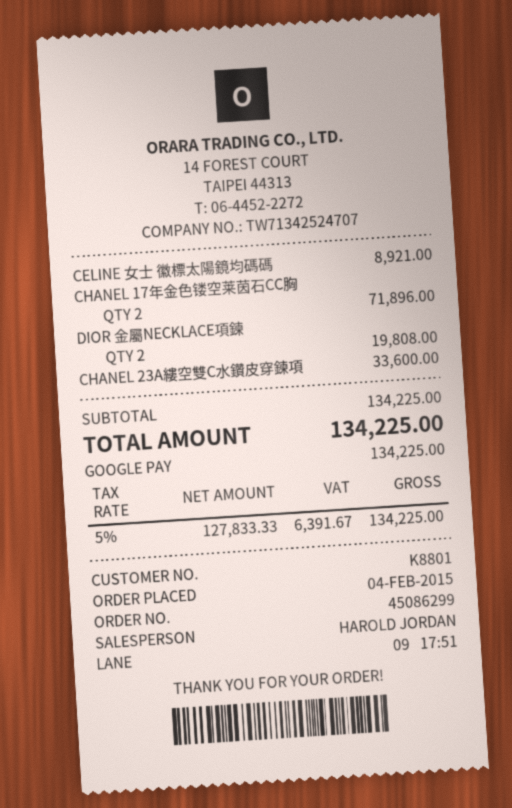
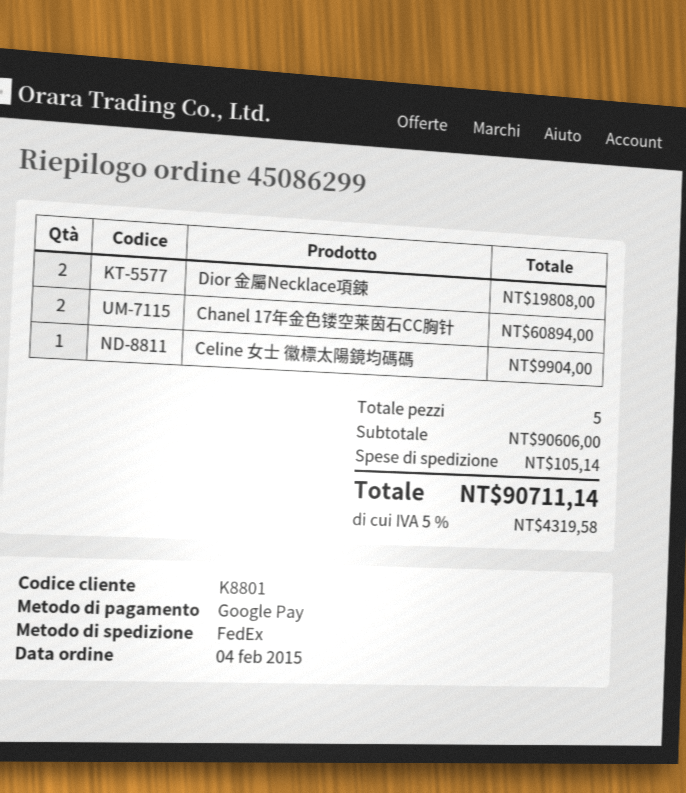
CELINE 女士 徽標太陽鏡均碼碼: 1 for 8921.00 -> 1 for 9904.00
CHANEL 17年金色镂空莱茵石CC胸: 2 for 71896.00 -> 2 for 60894.00
CHANEL 23A縷空雙C水鑽皮穿鍊項: 1 for 33600.00 -> none
subtotal: 134225.00 -> 90606.00
shipping: none -> 105.14
tax: 5% = 6391.67 -> 5% = 4319.58
total: 134225.00 -> 90711.14

